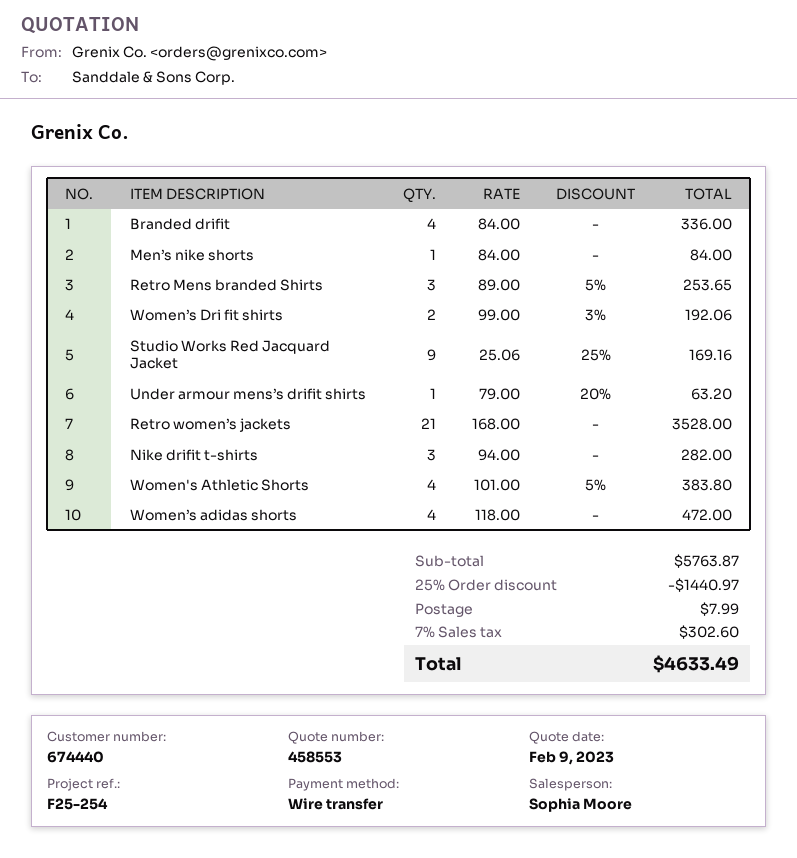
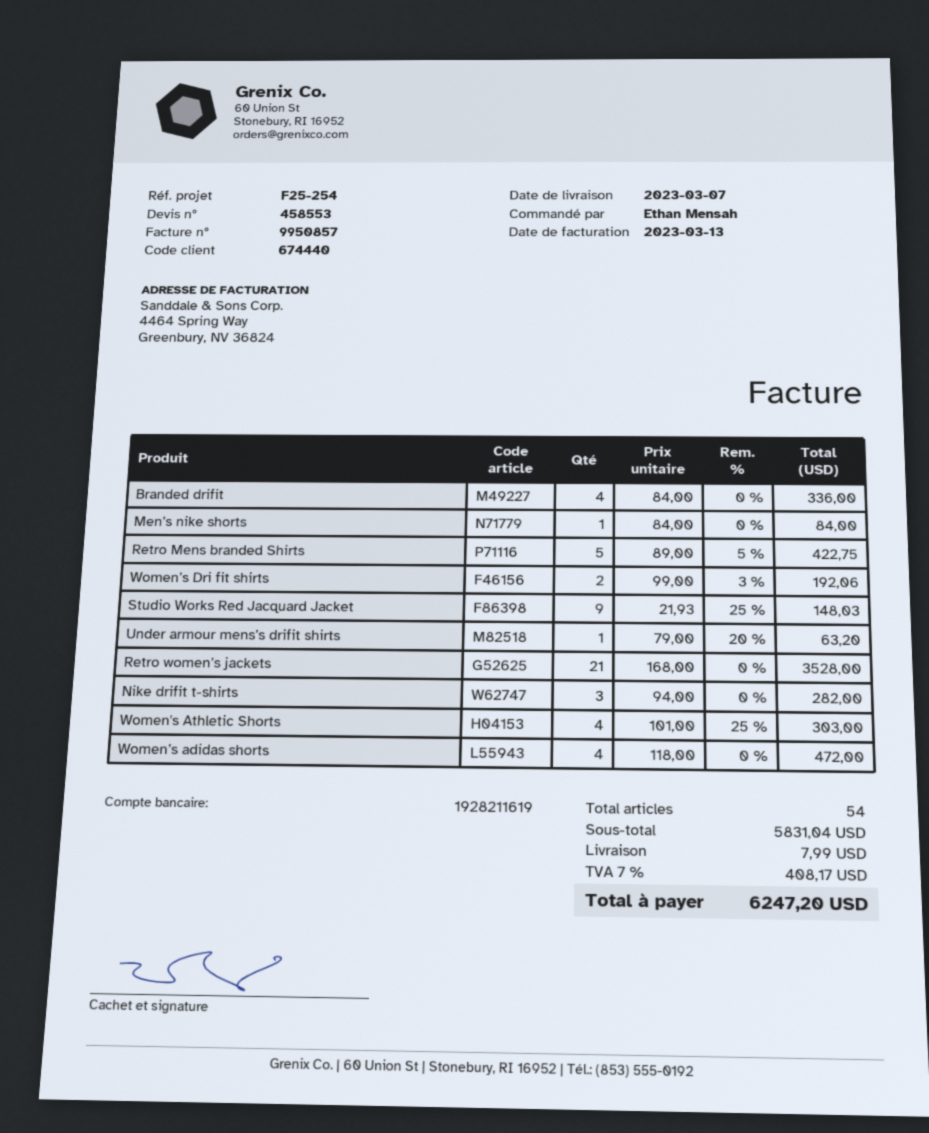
Retro Mens branded Shirts: 3 x 89.00 - 5% = 253.65 -> 5 x 89.00 - 5% = 422.75
Studio Works Red Jacquard Jacket: 9 x 25.06 - 25% = 169.16 -> 9 x 21.93 - 25% = 148.03
Women's Athletic Shorts: 4 x 101.00 - 5% = 383.80 -> 4 x 101.00 - 25% = 303.00
subtotal: 5763.87 -> 5831.04
discount: 25% = 1440.97 -> none
tax: 7% = 302.60 -> 7% = 408.17
total: 4633.49 -> 6247.20

